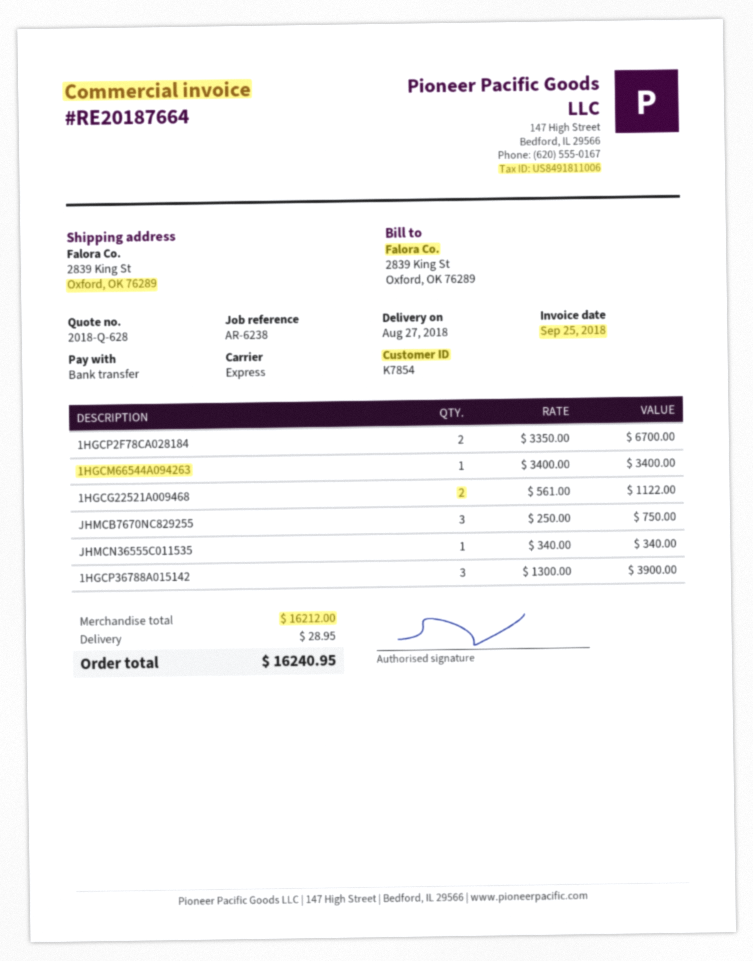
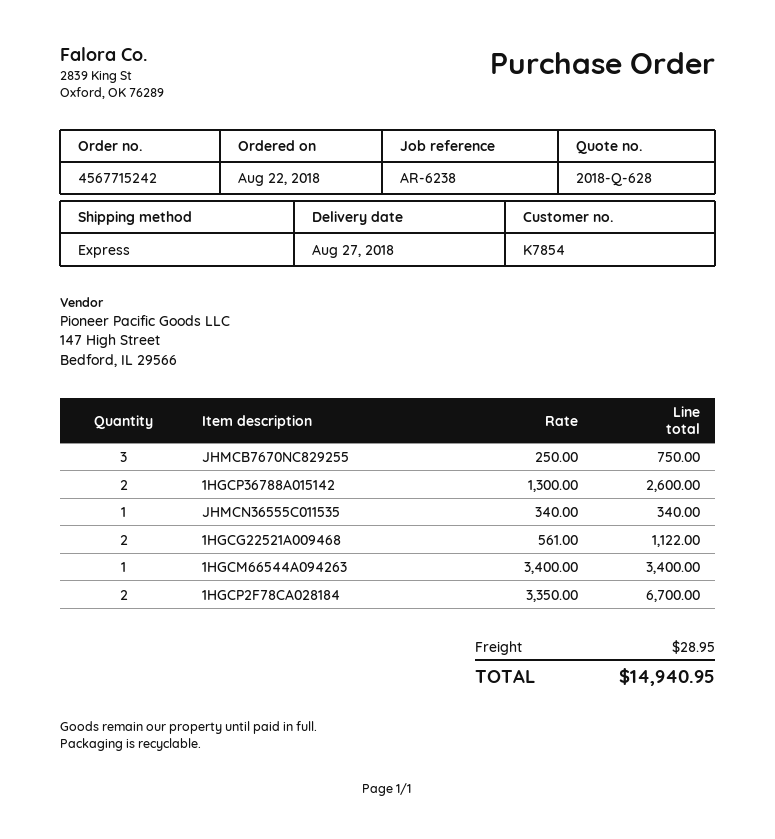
1HGCP36788A015142: 3 x 1300.00 = 3900.00 -> 2 x 1300.00 = 2600.00
total: 16240.95 -> 14940.95

